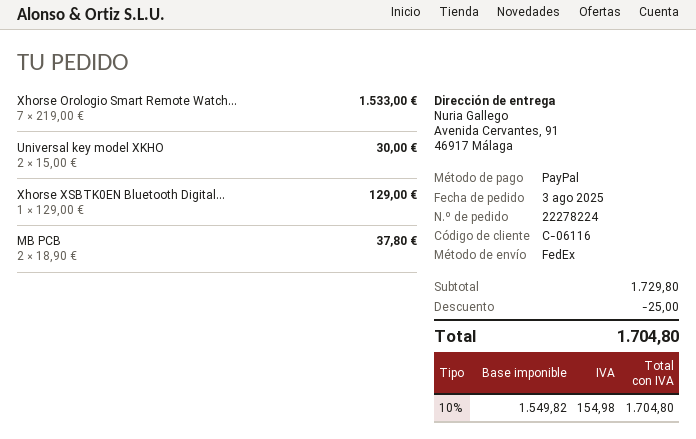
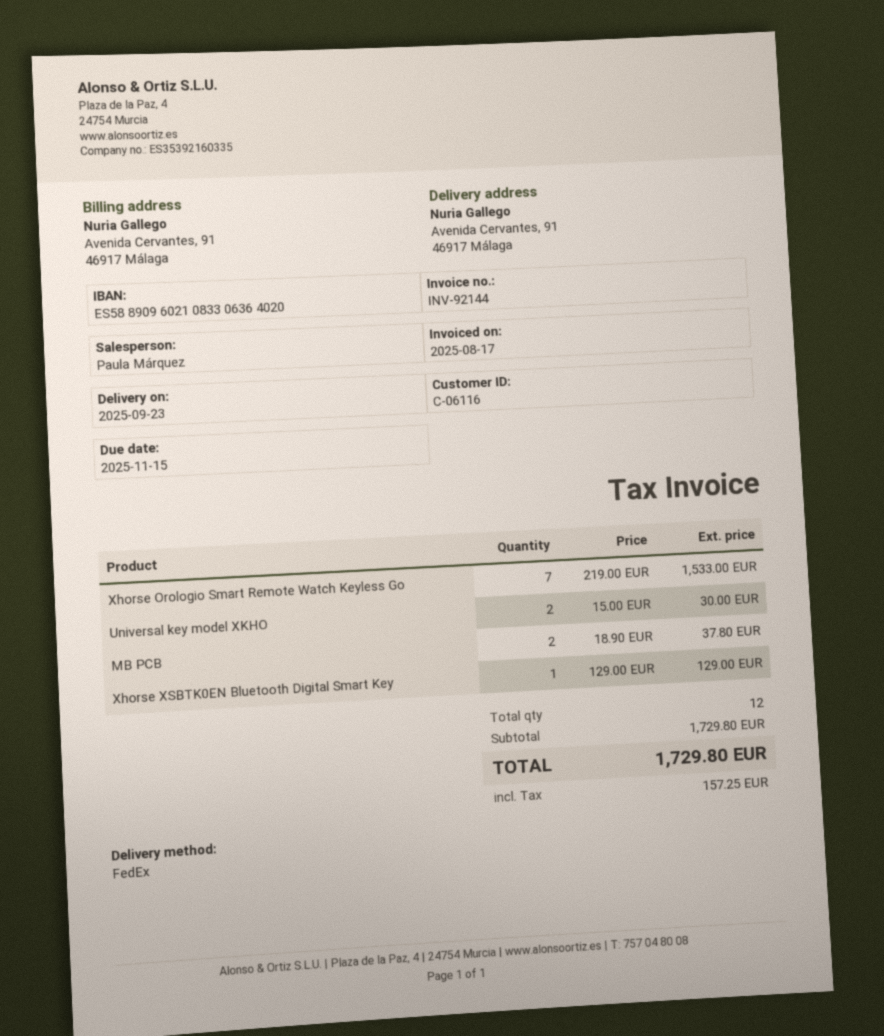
discount: 25.00 -> none
tax: 154.98 -> 157.25
total: 1704.80 -> 1729.80

